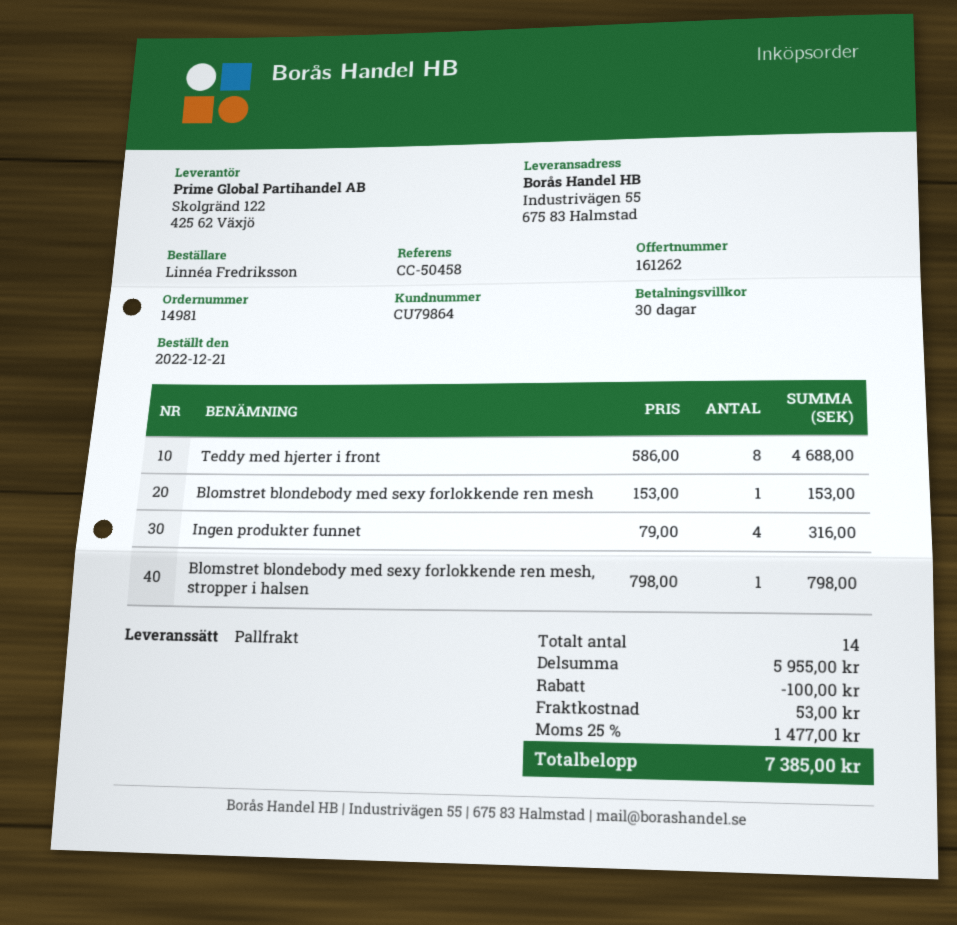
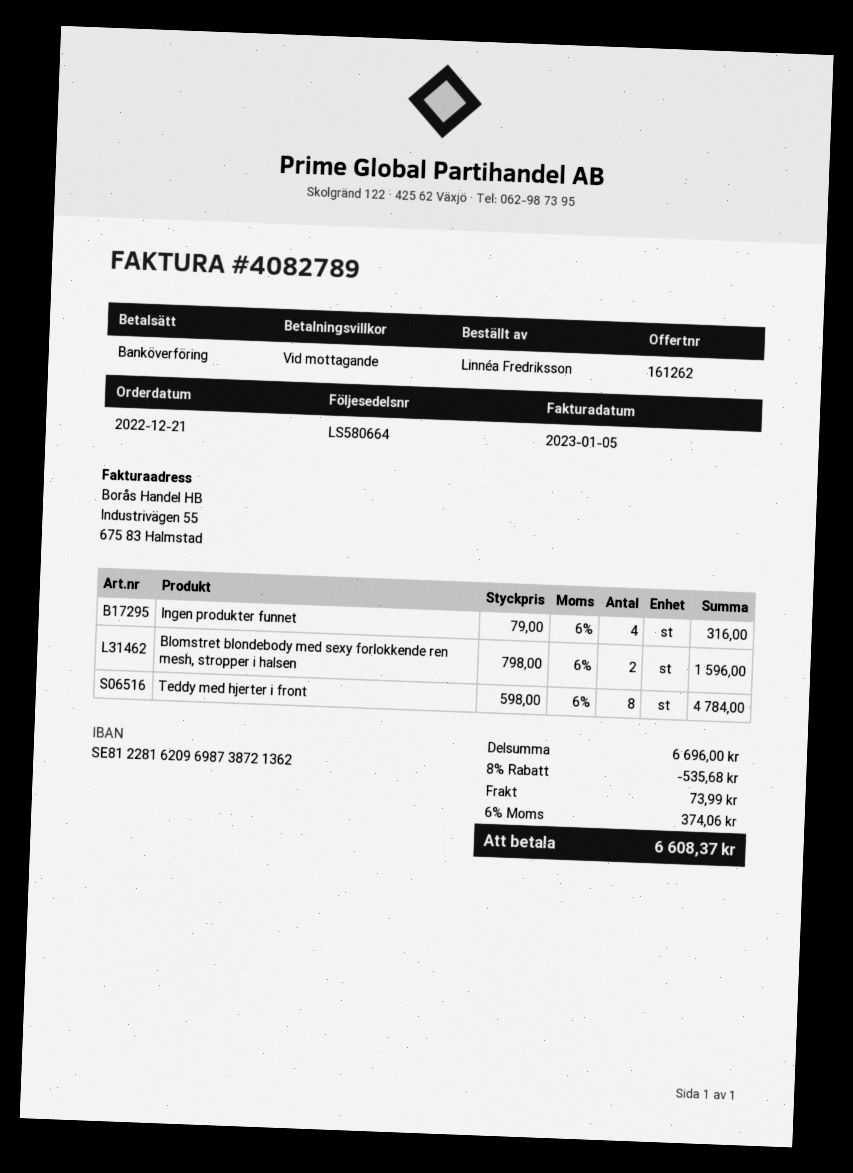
payment terms: 30 days -> on receipt
Teddy med hjerter i front: 8 x 586.00 = 4688.00 -> 8 x 598.00 = 4784.00
Blomstret blondebody med sexy forlokkende ren mesh: 1 x 153.00 = 153.00 -> none
Blomstret blondebody med sexy forlokkende ren mesh, stropper i halsen: 1 x 798.00 = 798.00 -> 2 x 798.00 = 1596.00
subtotal: 5955.00 -> 6696.00
discount: 100.00 -> 535.68
shipping: 53.00 -> 73.99
tax: 25% = 1477.00 -> 6% = 374.06
total: 7385.00 -> 6608.37

